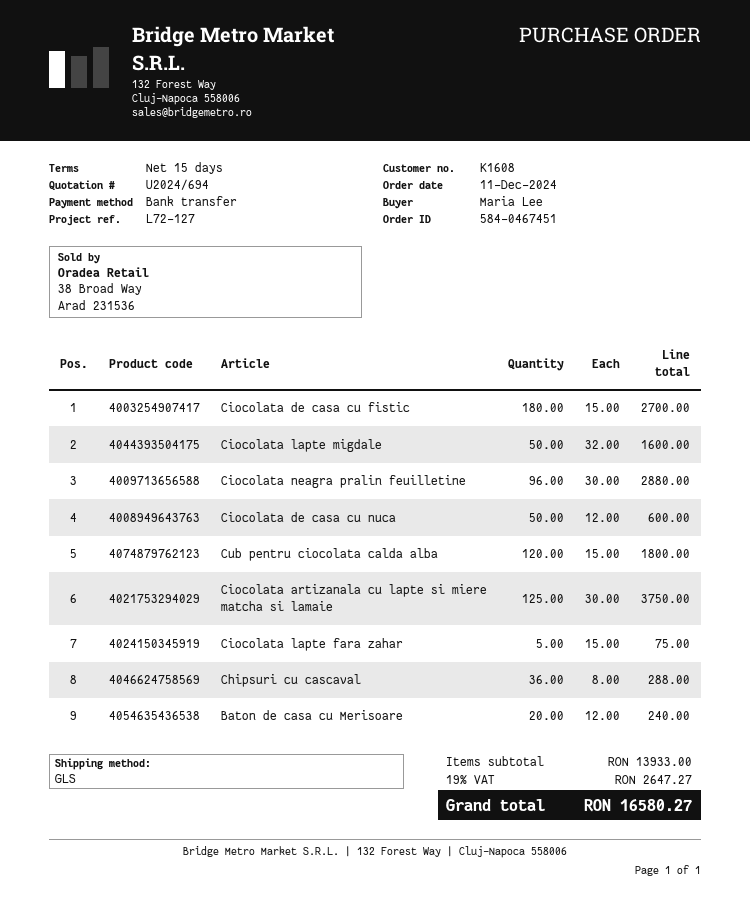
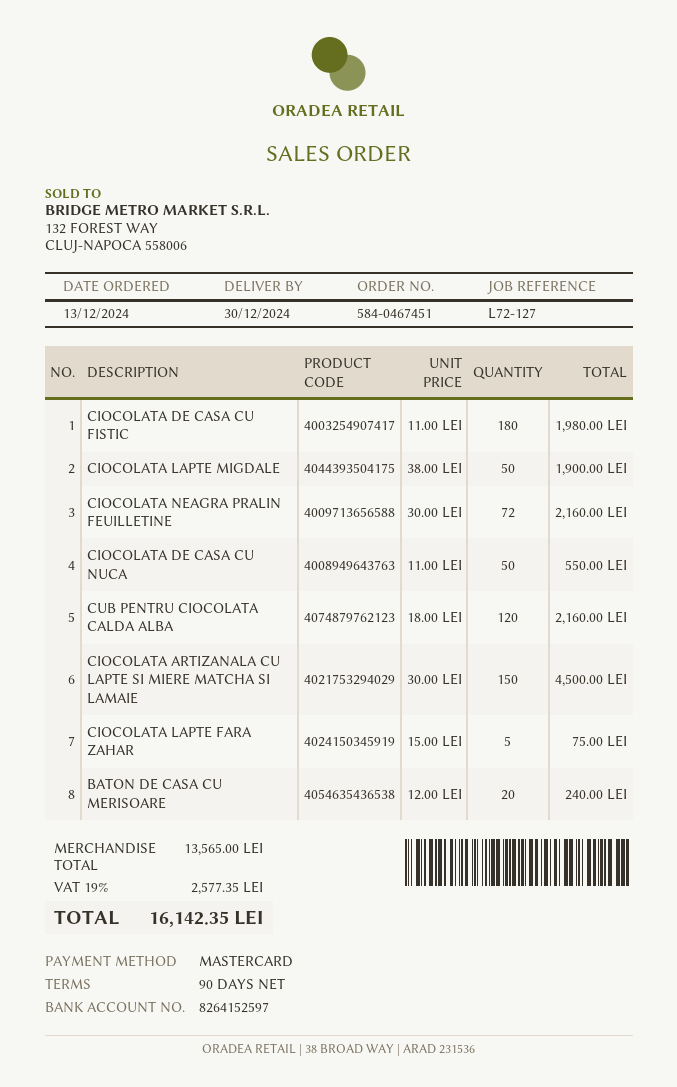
order date: 2024-12-11 -> 2024-12-13
payment terms: 15 days -> 90 days
payment method: bank transfer -> Mastercard
Ciocolata de casa cu fistic: 180 x 15.00 = 2700.00 -> 180 x 11.00 = 1980.00
Ciocolata lapte migdale: 50 x 32.00 = 1600.00 -> 50 x 38.00 = 1900.00
Ciocolata neagra pralin feuilletine: 96 x 30.00 = 2880.00 -> 72 x 30.00 = 2160.00
Ciocolata de casa cu nuca: 50 x 12.00 = 600.00 -> 50 x 11.00 = 550.00
Cub pentru ciocolata calda alba: 120 x 15.00 = 1800.00 -> 120 x 18.00 = 2160.00
Ciocolata artizanala cu lapte si miere matcha si lamaie: 125 x 30.00 = 3750.00 -> 150 x 30.00 = 4500.00
Chipsuri cu cascaval: 36 x 8.00 = 288.00 -> none
subtotal: 13933.00 -> 13565.00
tax: 19% = 2647.27 -> 19% = 2577.35
total: 16580.27 -> 16142.35

